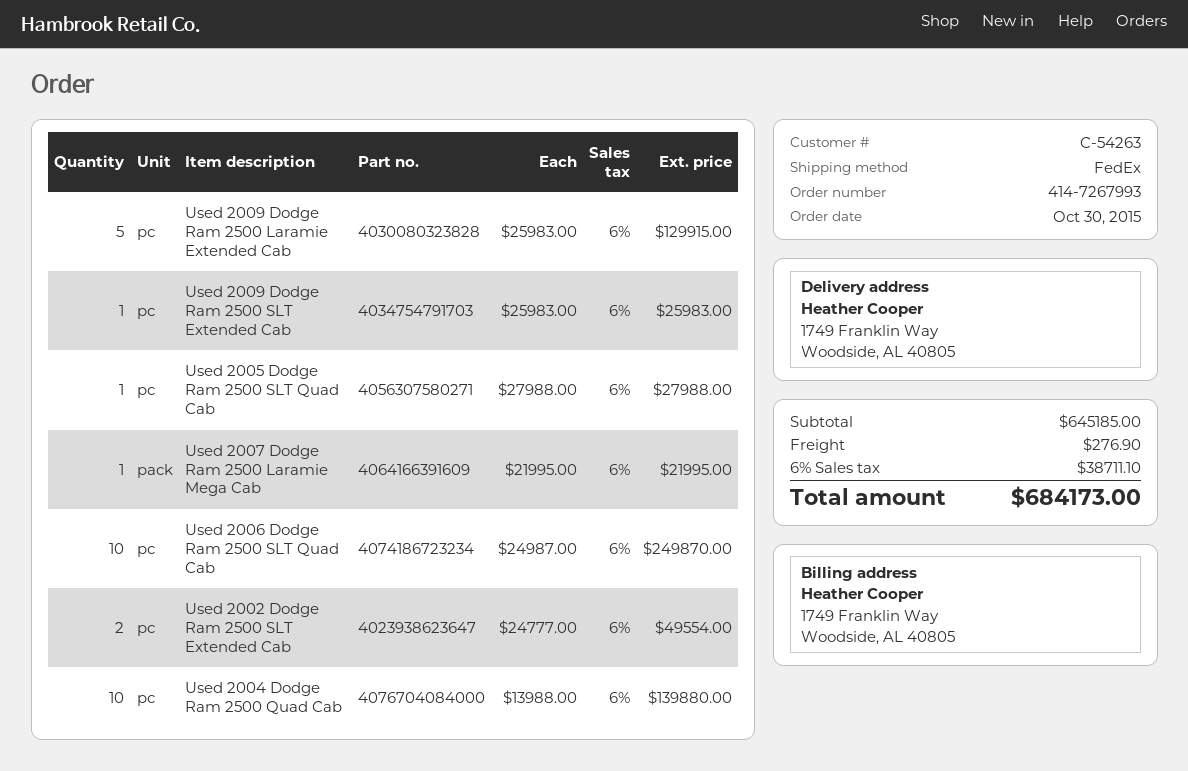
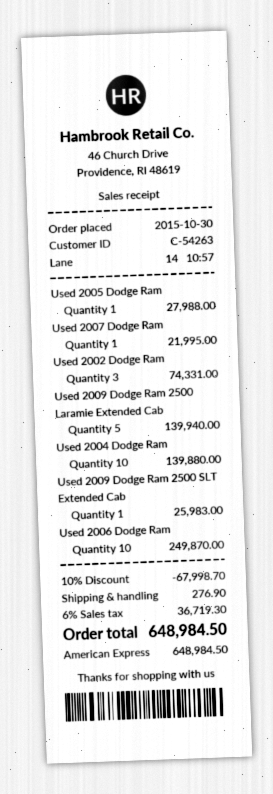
Used 2009 Dodge Ram 2500 Laramie Extended Cab: 5 for 129915.00 -> 5 for 139940.00
Used 2002 Dodge Ram 2500 SLT Extended Cab: 2 for 49554.00 -> 3 for 74331.00
discount: none -> 10% = 67998.70
tax: 6% = 38711.10 -> 6% = 36719.30
total: 684173.00 -> 648984.50

